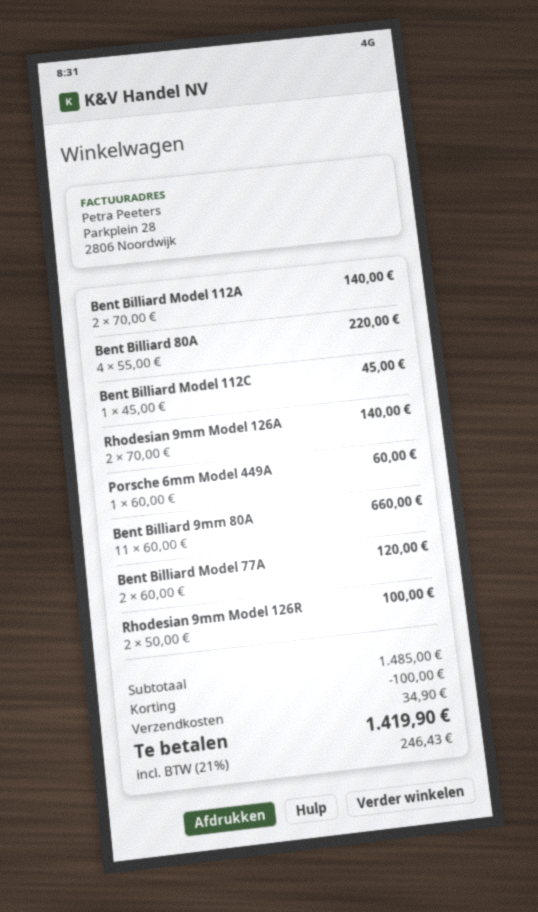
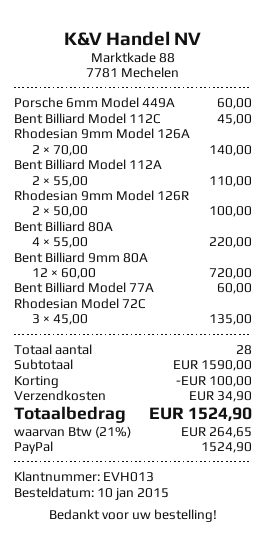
Bent Billiard Model 112A: 2 x 70.00 = 140.00 -> 2 x 55.00 = 110.00
Bent Billiard 9mm 80A: 11 x 60.00 = 660.00 -> 12 x 60.00 = 720.00
Bent Billiard Model 77A: 2 x 60.00 = 120.00 -> 1 x 60.00 = 60.00
Rhodesian Model 72C: none -> 3 x 45.00 = 135.00
subtotal: 1485.00 -> 1590.00
tax: 21% = 246.43 -> 21% = 264.65
total: 1419.90 -> 1524.90

